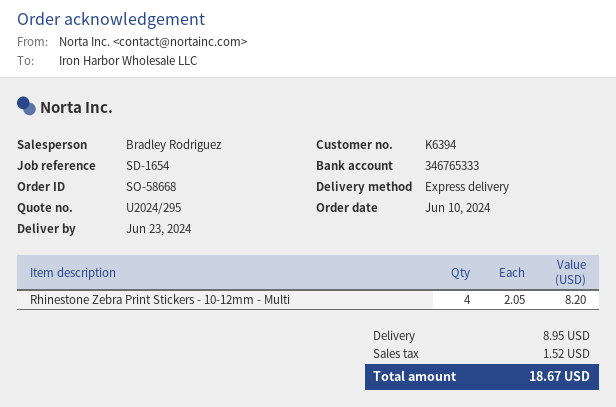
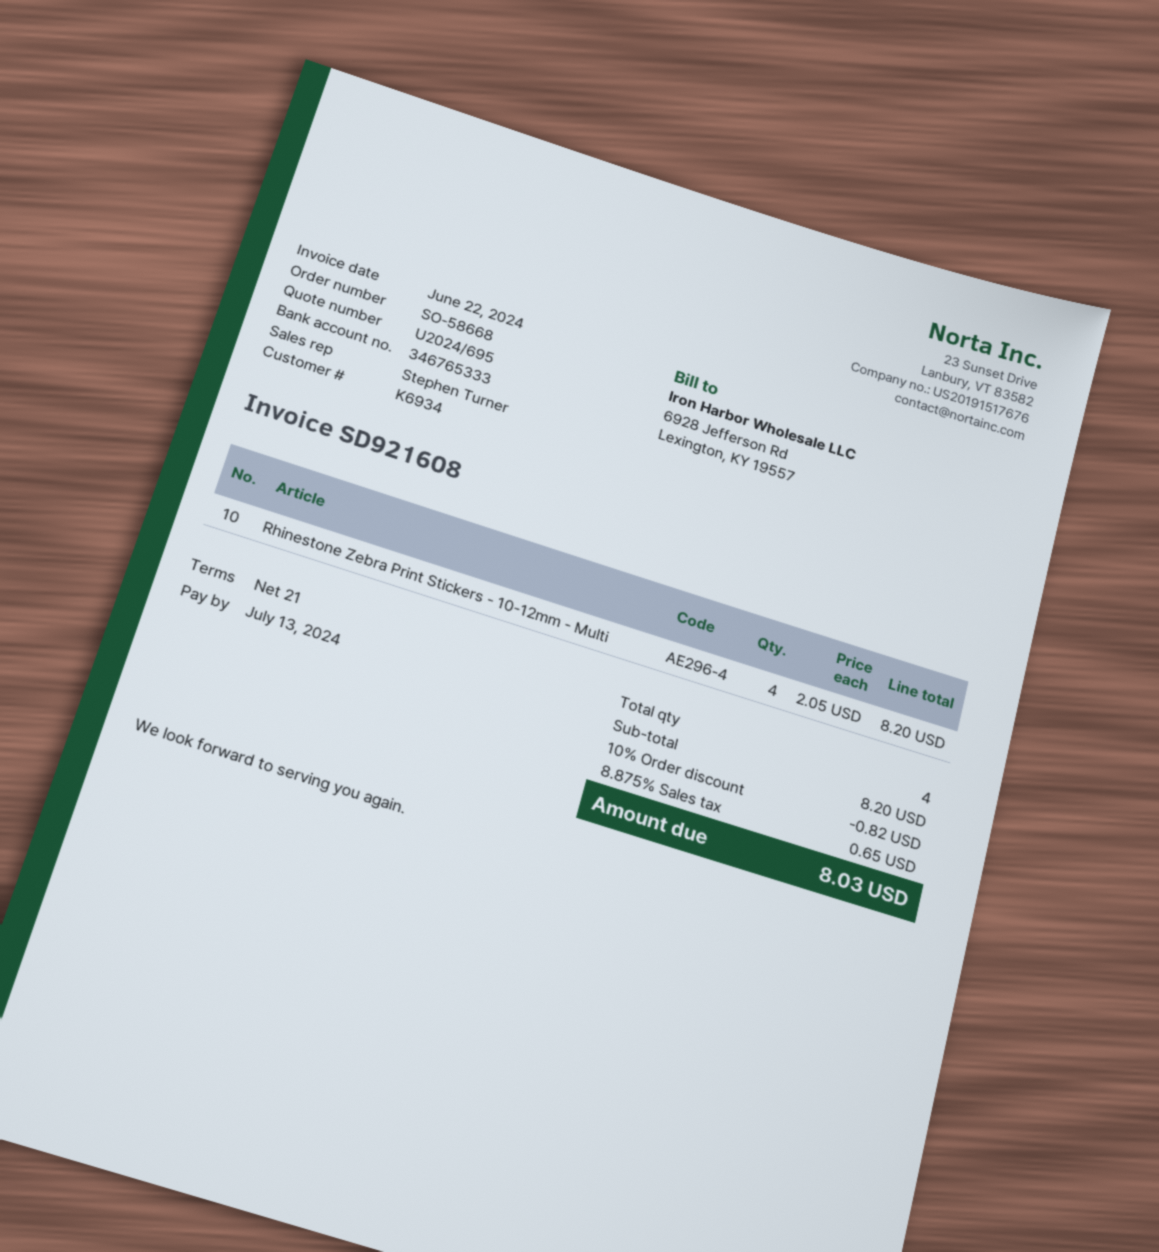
quote number: U2024/295 -> U2024/695
customer number: K6394 -> K6934
sales rep: Bradley Rodriguez -> Stephen Turner
discount: none -> 10% = 0.82
shipping: 8.95 -> none
tax: 1.52 -> 0.65
total: 18.67 -> 8.03

